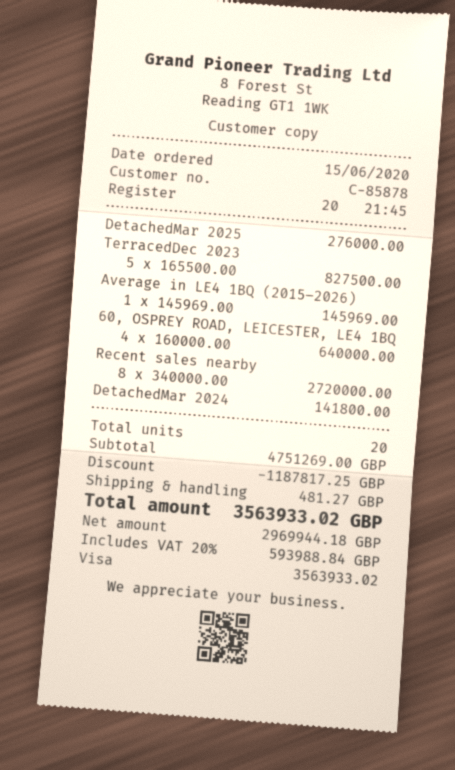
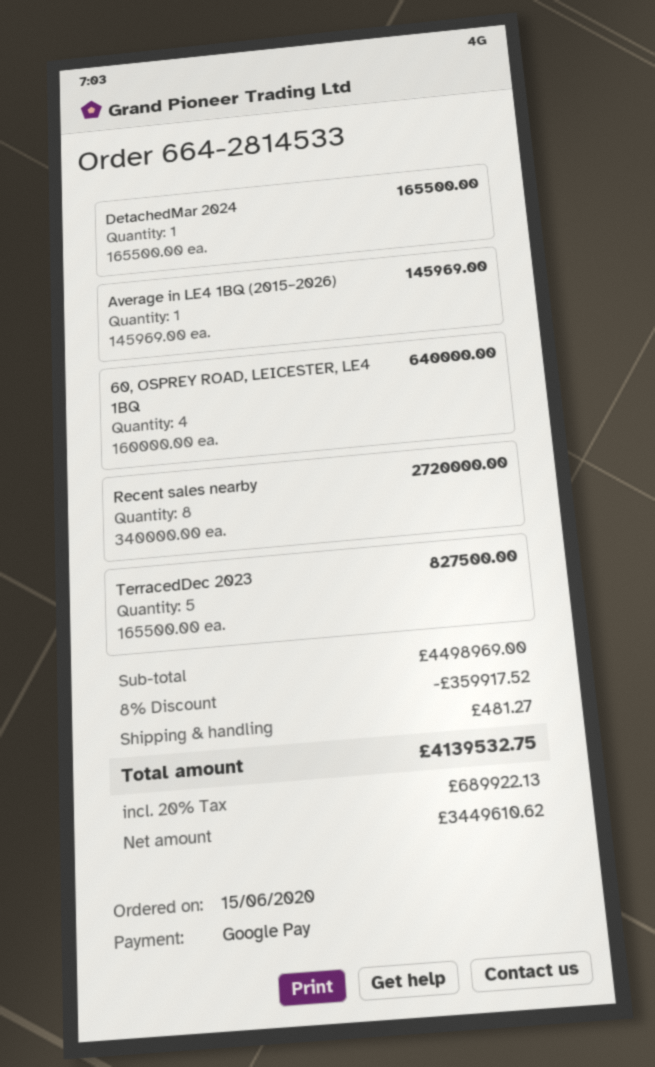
payment method: Visa -> Google Pay
DetachedMar 2025: 1 x 276000.00 = 276000.00 -> none
DetachedMar 2024: 1 x 141800.00 = 141800.00 -> 1 x 165500.00 = 165500.00
subtotal: 4751269.00 -> 4498969.00
discount: 1187817.25 -> 359917.52
net: 2969944.18 -> 3449610.62
tax: 20% = 593988.84 -> 20% = 689922.13
total: 3563933.02 -> 4139532.75

